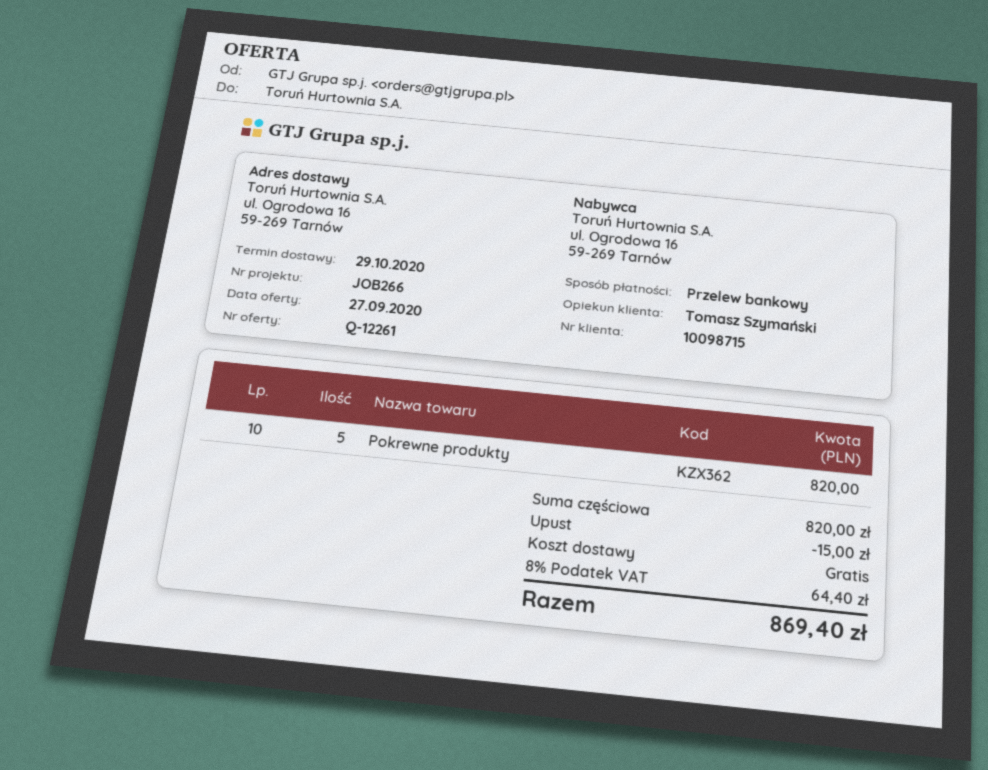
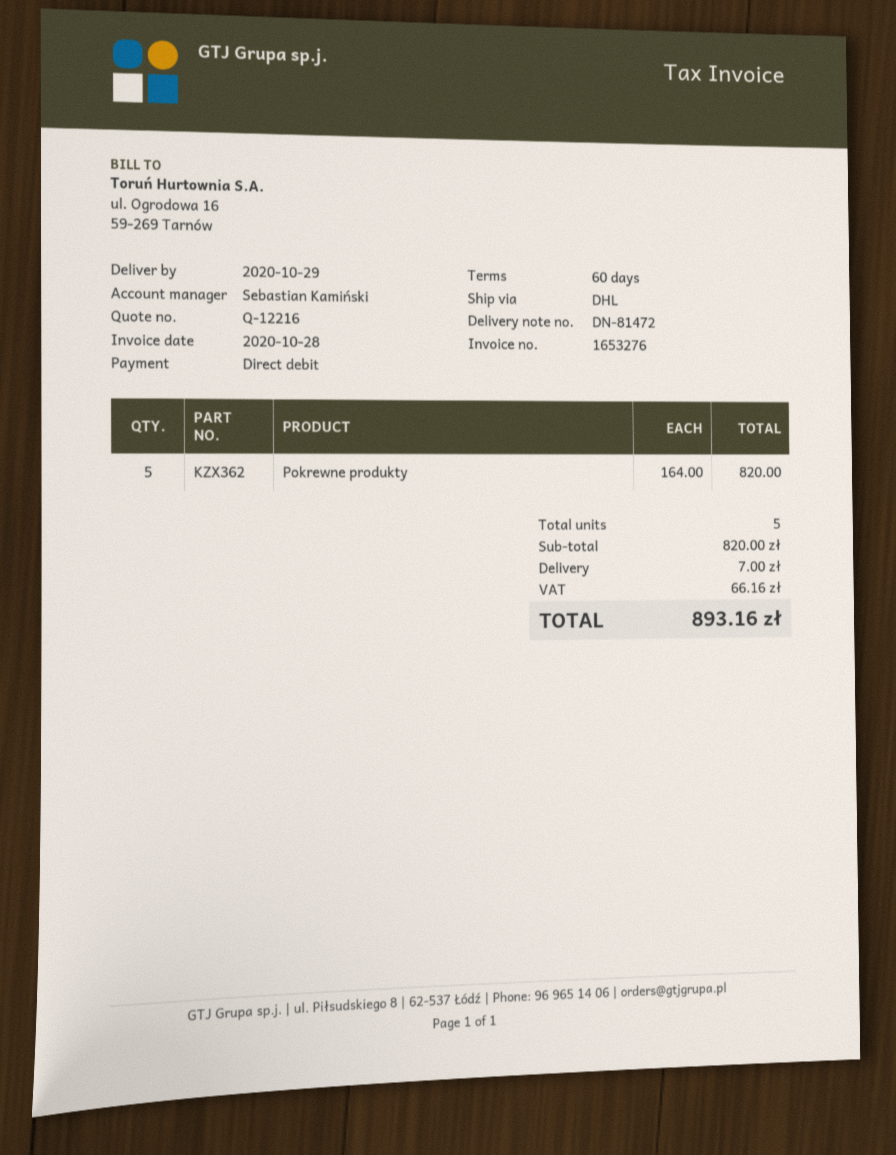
quote number: Q-12261 -> Q-12216
sales rep: Tomasz Szymański -> Sebastian Kamiński
payment method: bank transfer -> direct debit
discount: 15.00 -> none
shipping: 0.00 -> 7.00
tax: 64.40 -> 66.16
total: 869.40 -> 893.16

